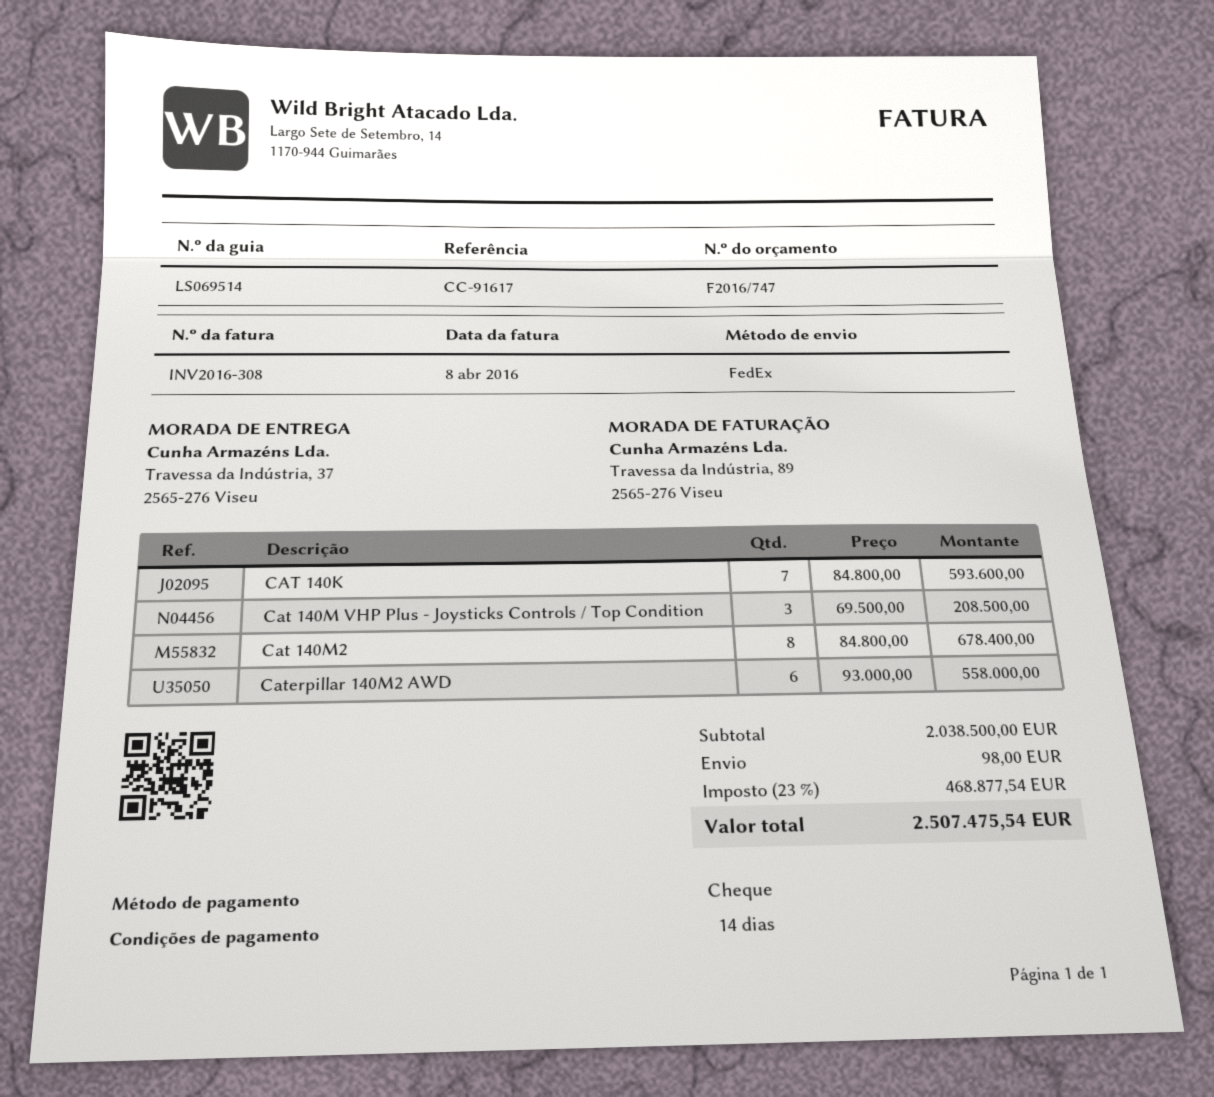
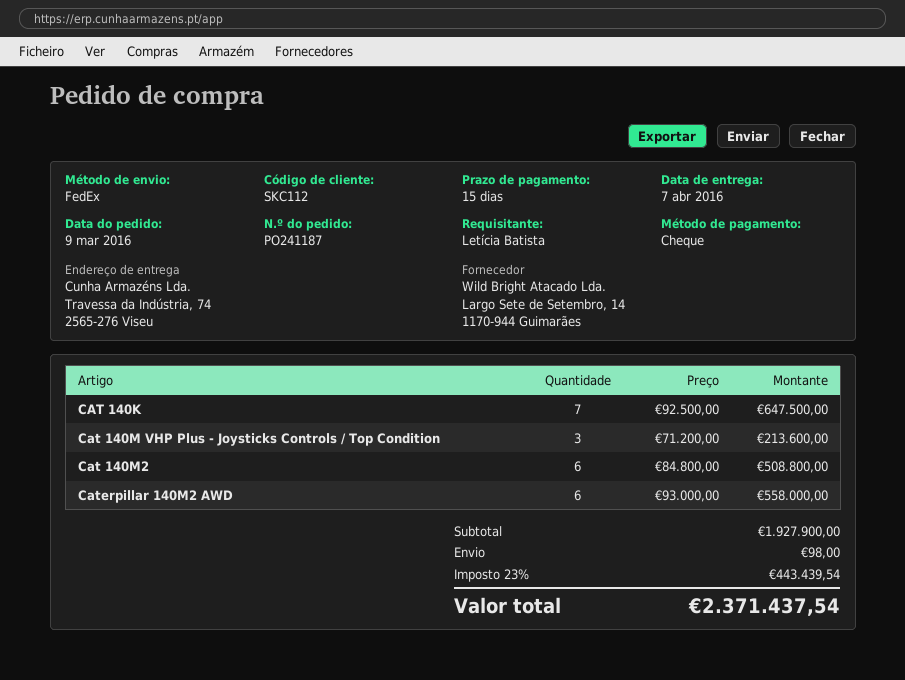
payment terms: 14 days -> 15 days
ship to: Travessa da Indústria, 37, 2565-276 Viseu -> Travessa da Indústria, 74, 2565-276 Viseu
CAT 140K: 7 x 84800.00 = 593600.00 -> 7 x 92500.00 = 647500.00
Cat 140M VHP Plus - Joysticks Controls / Top Condition: 3 x 69500.00 = 208500.00 -> 3 x 71200.00 = 213600.00
Cat 140M2: 8 x 84800.00 = 678400.00 -> 6 x 84800.00 = 508800.00
subtotal: 2038500.00 -> 1927900.00
tax: 23% = 468877.54 -> 23% = 443439.54
total: 2507475.54 -> 2371437.54

